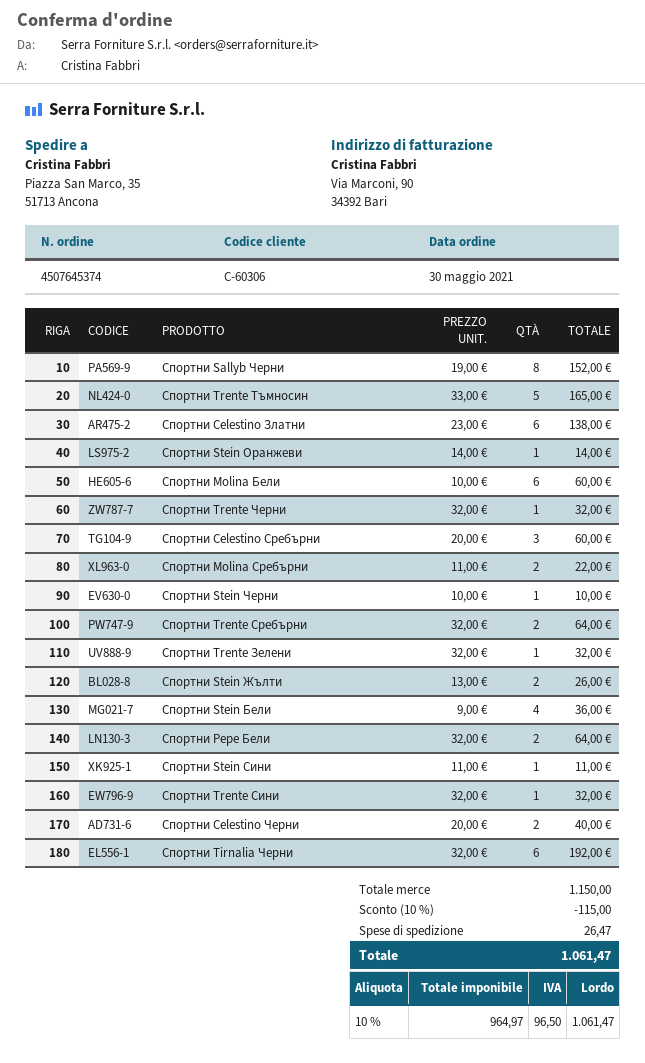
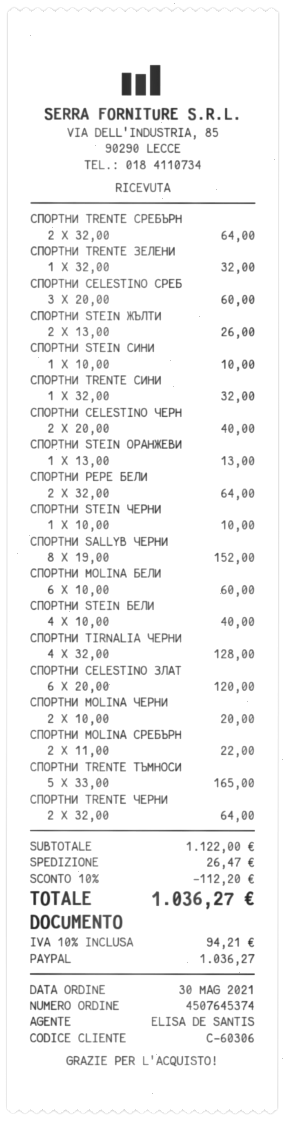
Спортни Celestino Златни: 6 x 23.00 = 138.00 -> 6 x 20.00 = 120.00
Спортни Stein Оранжеви: 1 x 14.00 = 14.00 -> 1 x 13.00 = 13.00
Спортни Trente Черни: 1 x 32.00 = 32.00 -> 2 x 32.00 = 64.00
Спортни Stein Бели: 4 x 9.00 = 36.00 -> 4 x 10.00 = 40.00
Спортни Stein Сини: 1 x 11.00 = 11.00 -> 1 x 10.00 = 10.00
Спортни Tirnalia Черни: 6 x 32.00 = 192.00 -> 4 x 32.00 = 128.00
СПОРТНИ MOLINA ЧЕРНИ: none -> 2 x 10.00 = 20.00
subtotal: 1150.00 -> 1122.00
discount: 10% = 115.00 -> 10% = 112.20
tax: 10% = 96.50 -> 10% = 94.21
total: 1061.47 -> 1036.27

